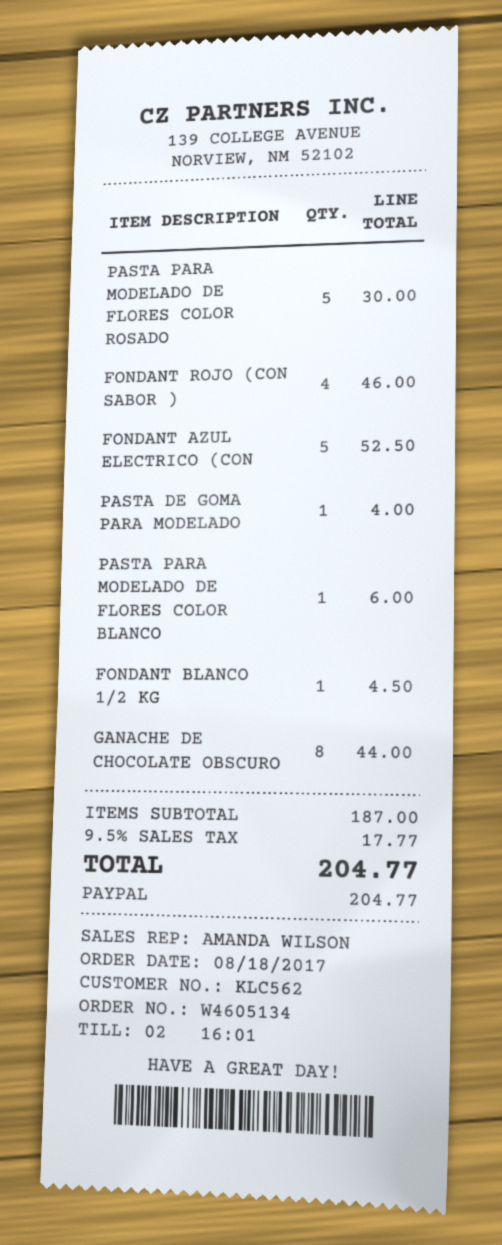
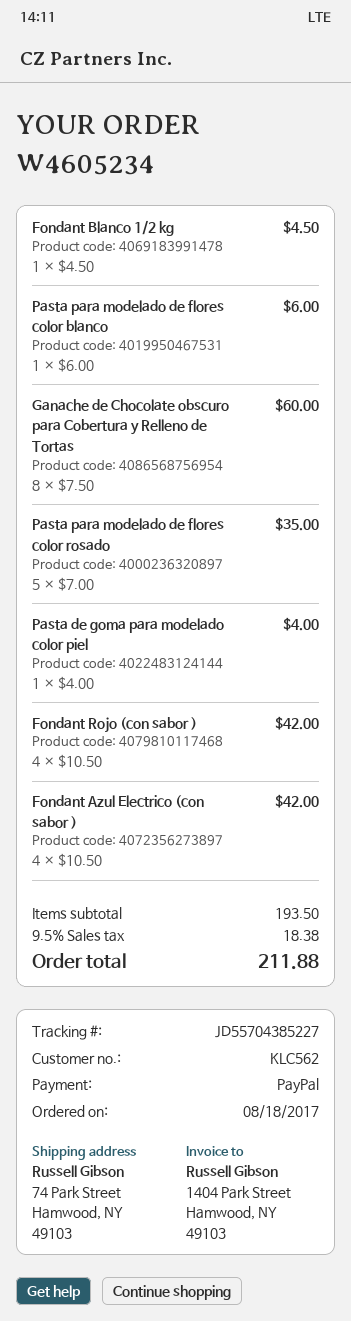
order number: W4605134 -> W4605234
PASTA PARA MODELADO DE FLORES COLOR ROSADO: 5 for 30.00 -> 5 for 35.00
FONDANT ROJO (CON SABOR ): 4 for 46.00 -> 4 for 42.00
FONDANT AZUL ELECTRICO (CON: 5 for 52.50 -> 4 for 42.00
GANACHE DE CHOCOLATE OBSCURO: 8 for 44.00 -> 8 for 60.00
subtotal: 187.00 -> 193.50
tax: 9.5% = 17.77 -> 9.5% = 18.38
total: 204.77 -> 211.88

